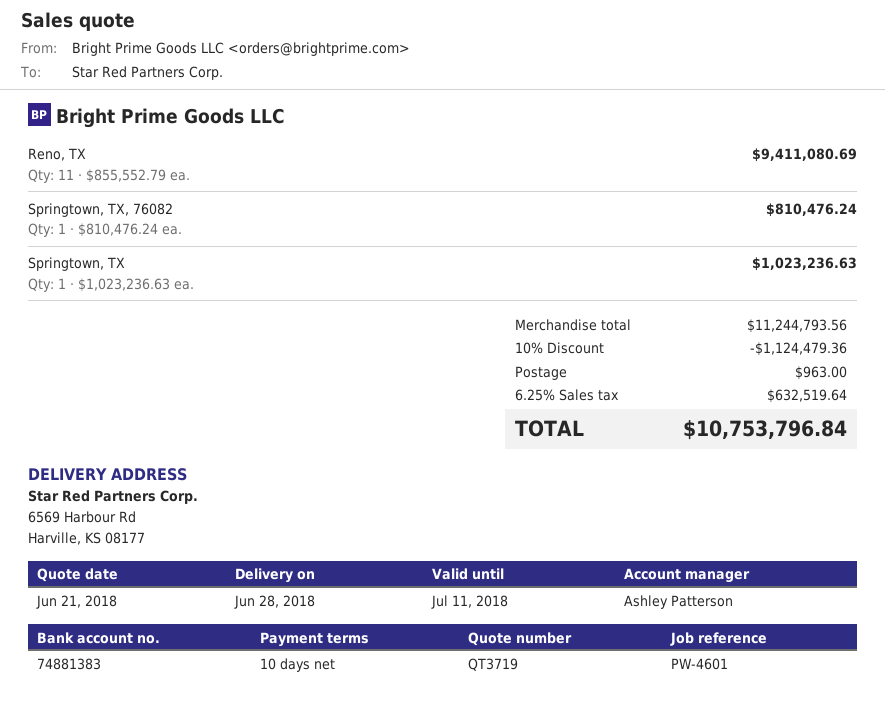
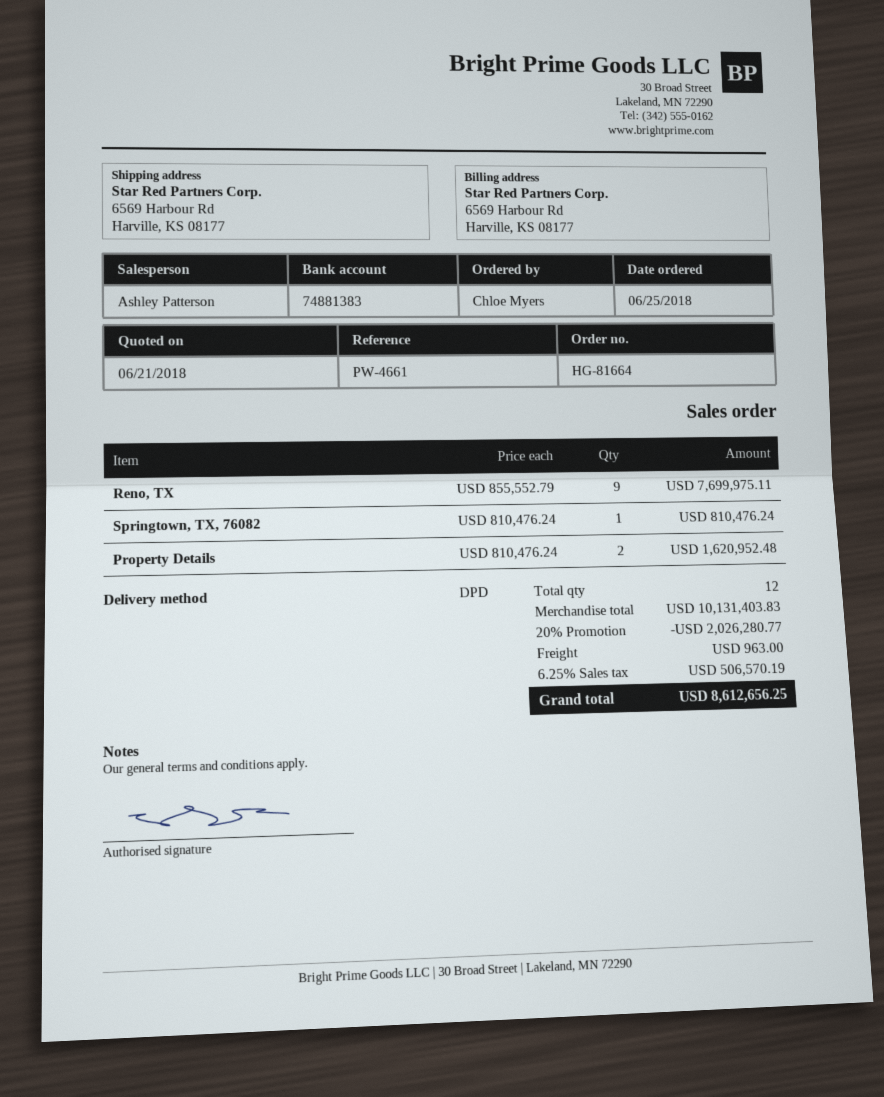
reference: PW-4601 -> PW-4661
Reno, TX: 11 x 855552.79 = 9411080.69 -> 9 x 855552.79 = 7699975.11
Springtown, TX: 1 x 1023236.63 = 1023236.63 -> none
Property Details: none -> 2 x 810476.24 = 1620952.48
subtotal: 11244793.56 -> 10131403.83
discount: 10% = 1124479.36 -> 20% = 2026280.77
tax: 6.25% = 632519.64 -> 6.25% = 506570.19
total: 10753796.84 -> 8612656.25

